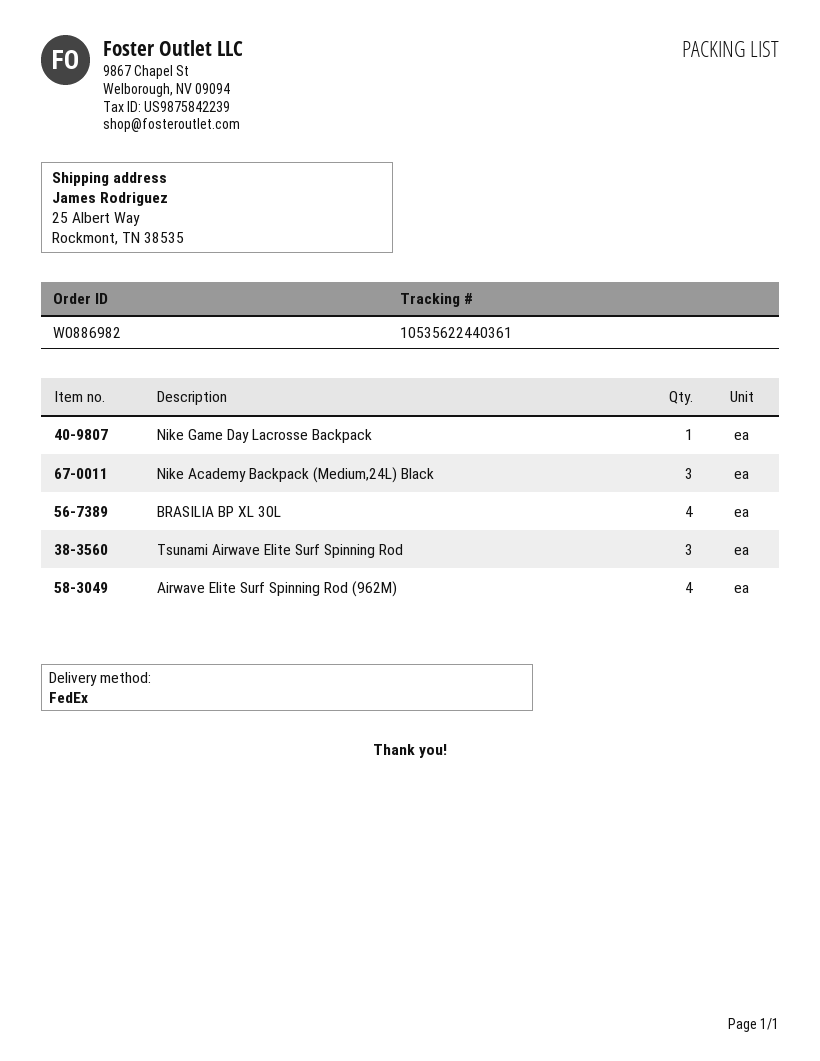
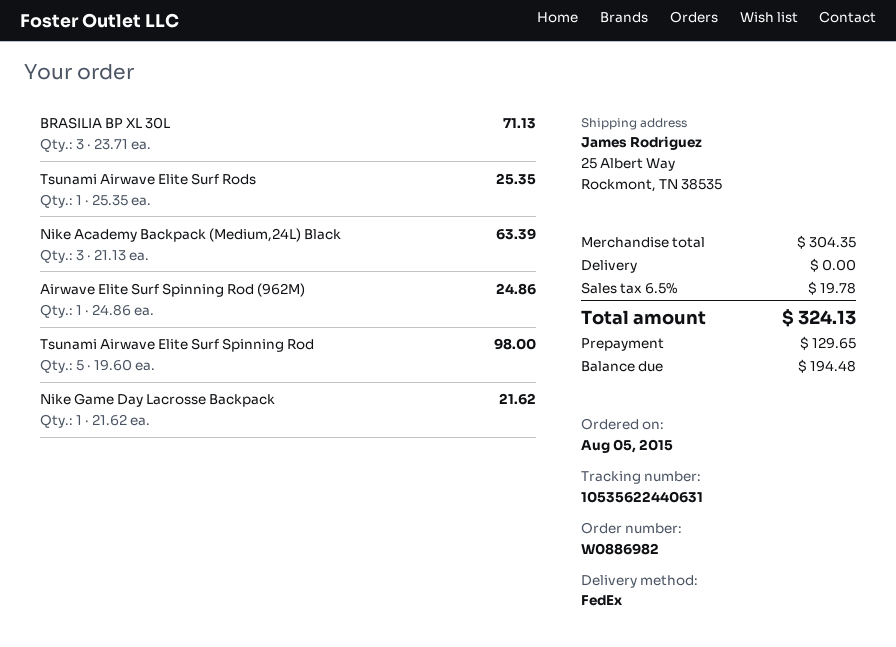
tracking number: 10535622440361 -> 10535622440631
BRASILIA BP XL 30L: 4 -> 3
Tsunami Airwave Elite Surf Spinning Rod: 3 -> 5
Airwave Elite Surf Spinning Rod (962M): 4 -> 1
Tsunami Airwave Elite Surf Rods: none -> 1

